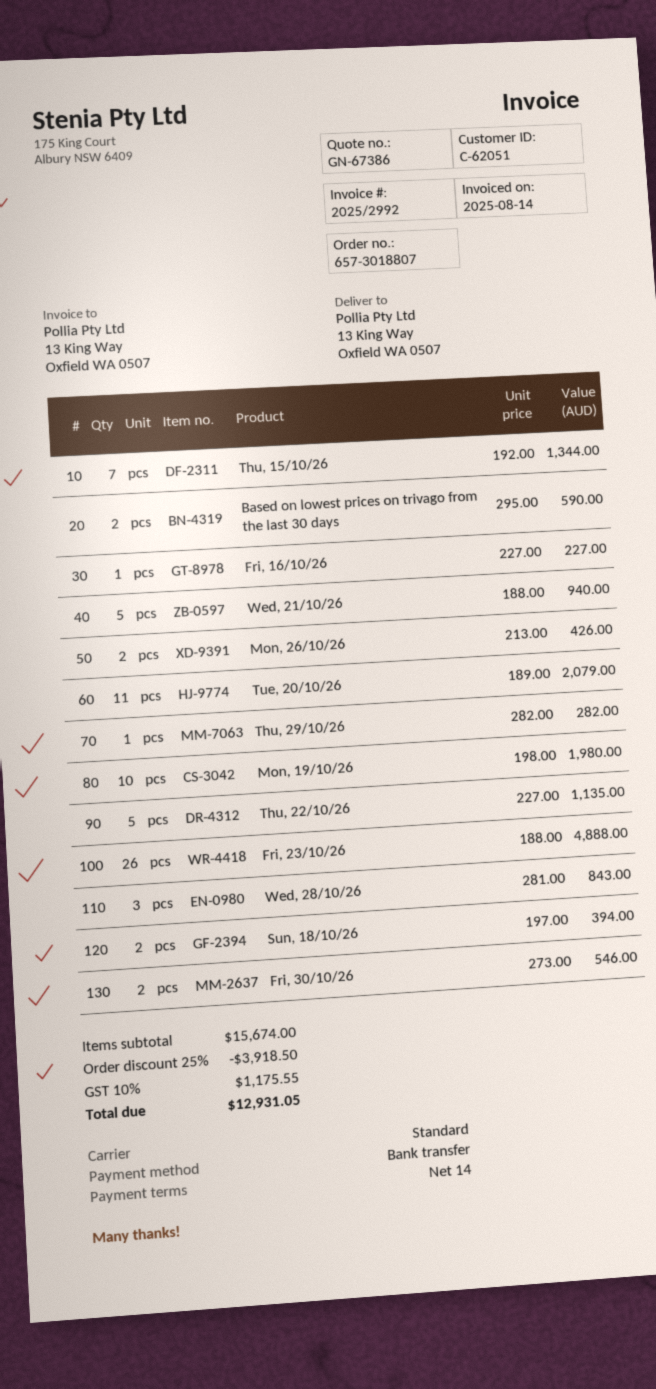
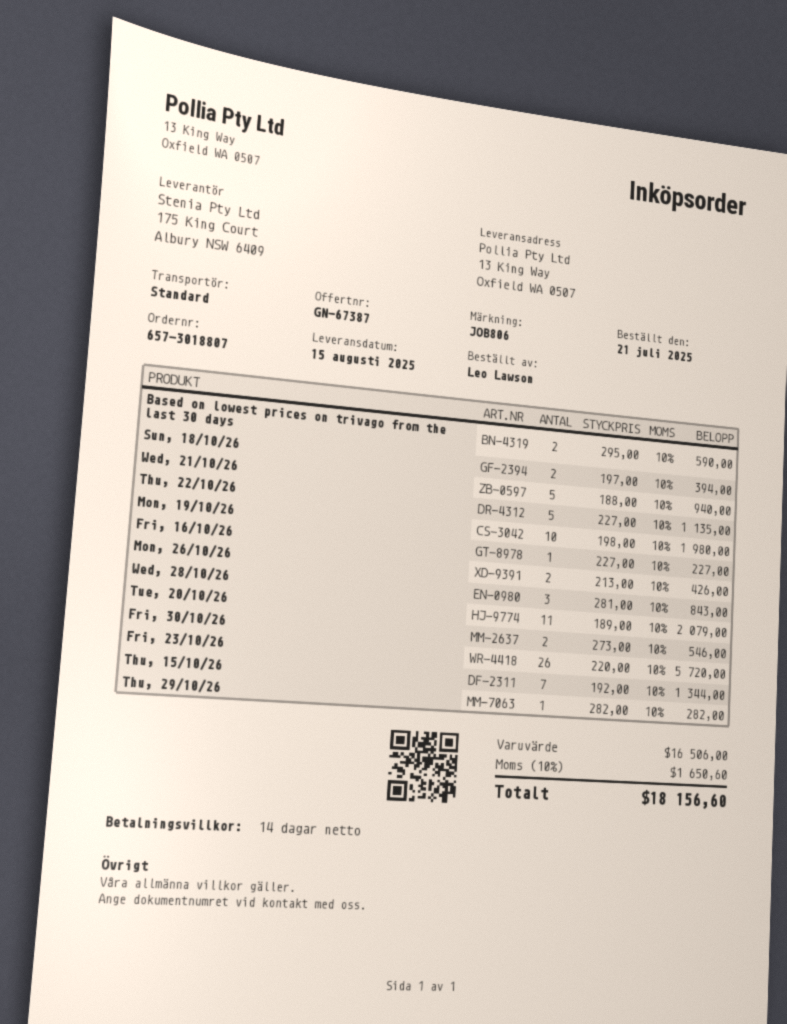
quote number: GN-67386 -> GN-67387
Fri, 23/10/26: 26 x 188.00 = 4888.00 -> 26 x 220.00 = 5720.00
subtotal: 15674.00 -> 16506.00
discount: 25% = 3918.50 -> none
tax: 10% = 1175.55 -> 10% = 1650.60
total: 12931.05 -> 18156.60

